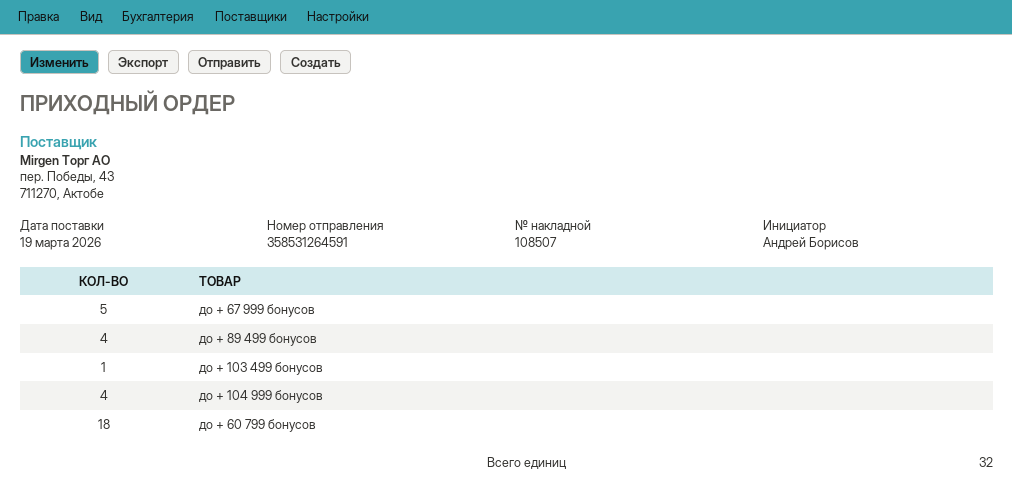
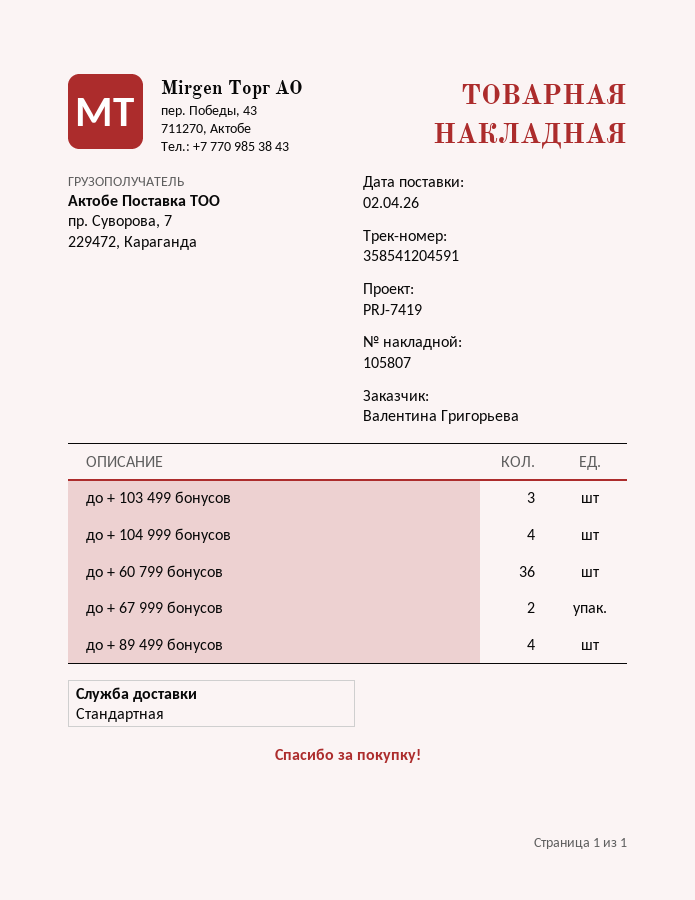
delivery note number: 108507 -> 105807
delivery date: 2026-03-19 -> 2026-04-02
ordered by: Андрей Борисов -> Валентина Григорьева
tracking number: 358531264591 -> 358541204591
до + 67 999 бонусов: 5 -> 2
до + 103 499 бонусов: 1 -> 3
до + 60 799 бонусов: 18 -> 36

